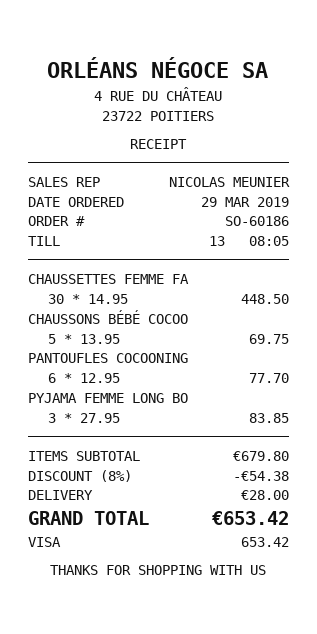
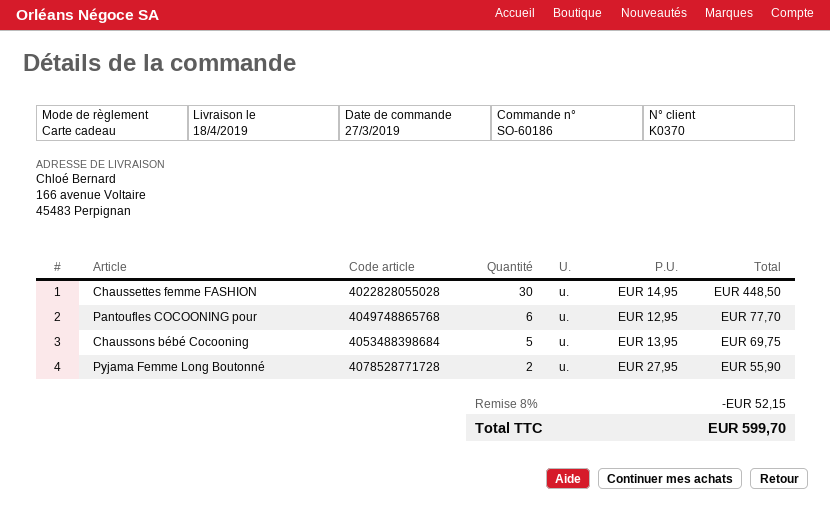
order date: 2019-03-29 -> 2019-03-27
payment method: Visa -> gift card
PYJAMA FEMME LONG BO: 3 x 27.95 = 83.85 -> 2 x 27.95 = 55.90
discount: 8% = 54.38 -> 8% = 52.15
shipping: 28.00 -> none
total: 653.42 -> 599.70

